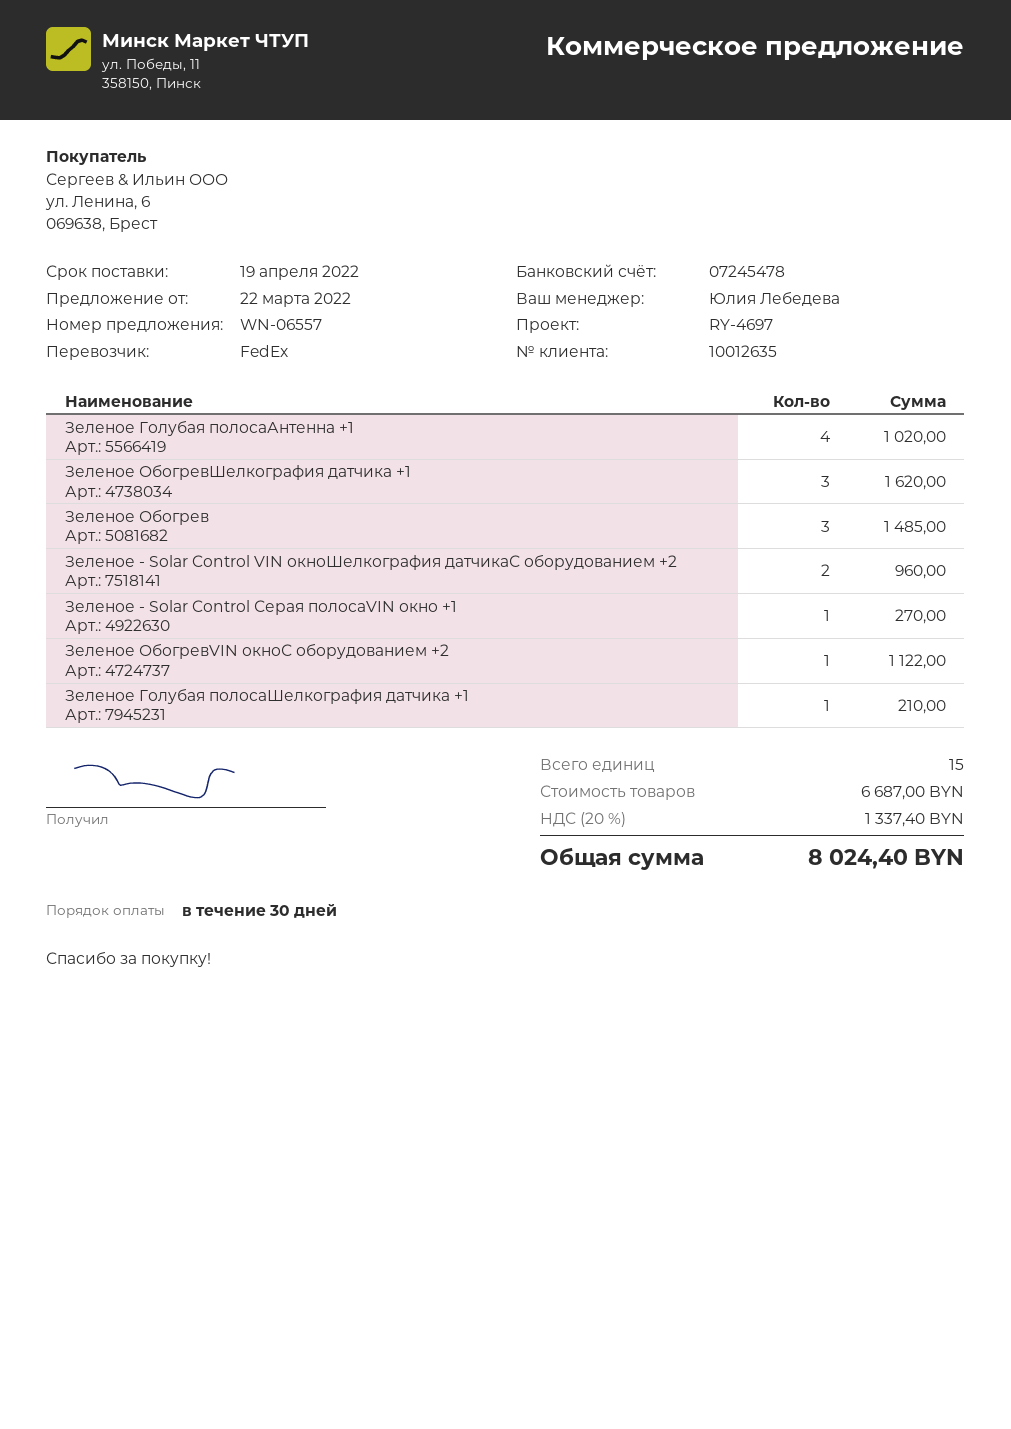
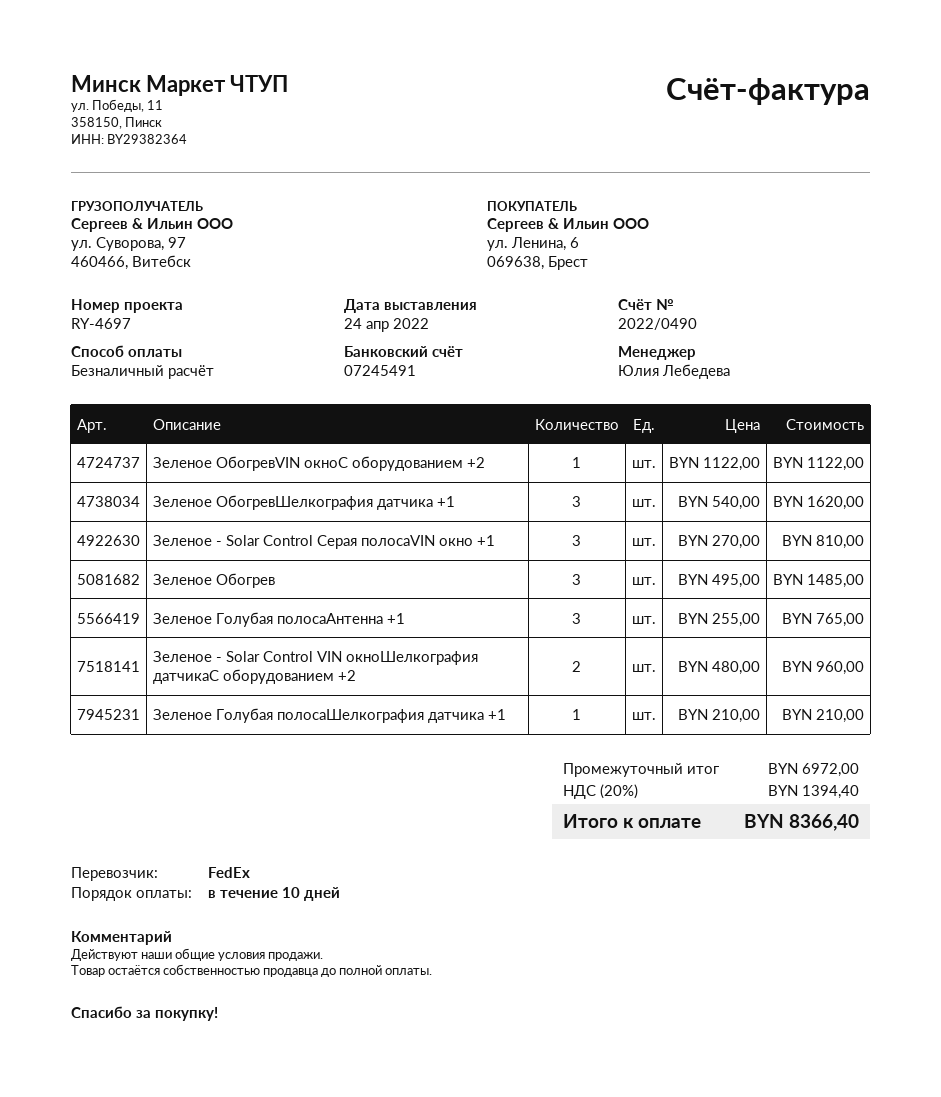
payment terms: 30 days -> 10 days
bank account: 07245478 -> 07245491
Зеленое Голубая полосаАнтенна +1: 4 for 1020.00 -> 3 for 765.00
Зеленое - Solar Control Серая полосаVIN окно +1: 1 for 270.00 -> 3 for 810.00
subtotal: 6687.00 -> 6972.00
tax: 20% = 1337.40 -> 20% = 1394.40
total: 8024.40 -> 8366.40

